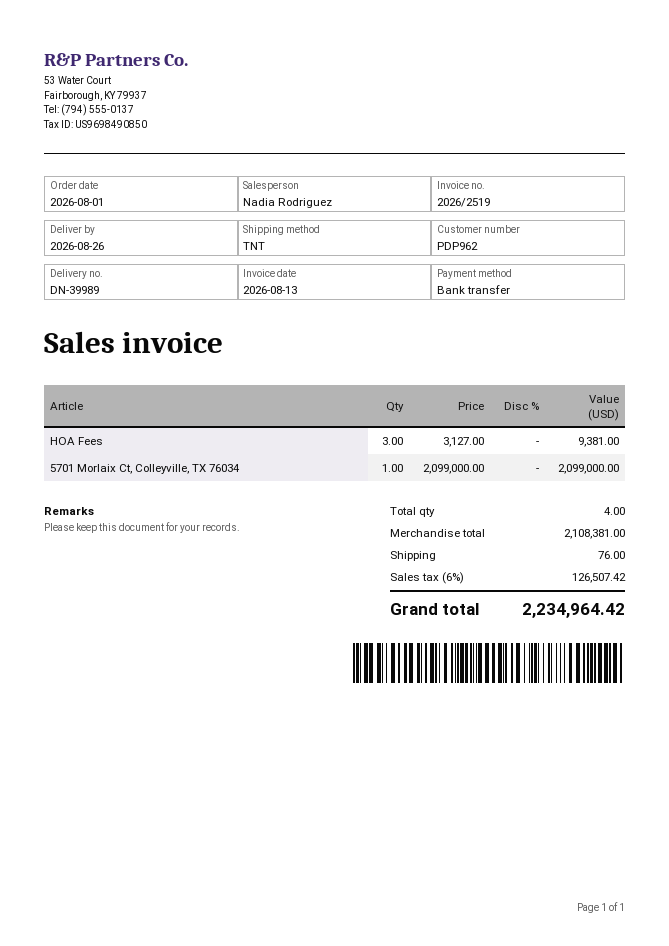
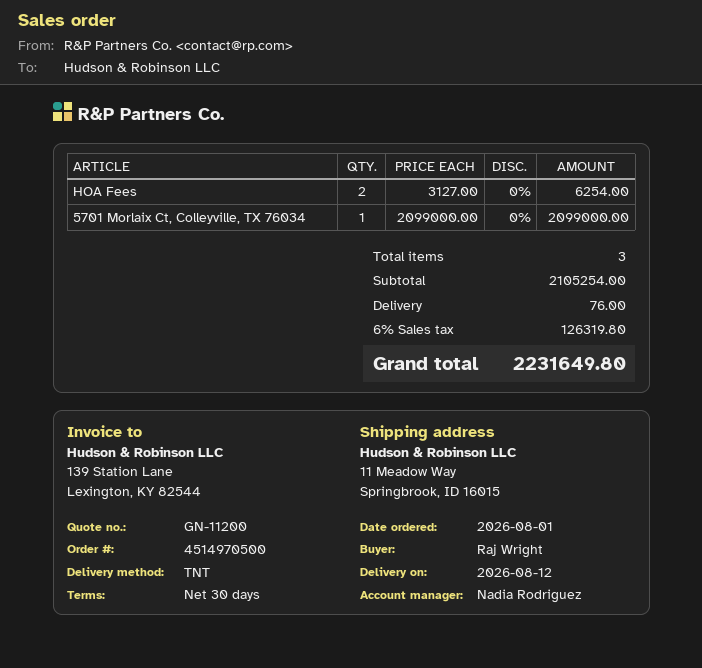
delivery date: 2026-08-26 -> 2026-08-12
HOA Fees: 3 x 3127.00 = 9381.00 -> 2 x 3127.00 = 6254.00
total quantity: 4 -> 3
subtotal: 2108381.00 -> 2105254.00
tax: 6% = 126507.42 -> 6% = 126319.80
total: 2234964.42 -> 2231649.80

